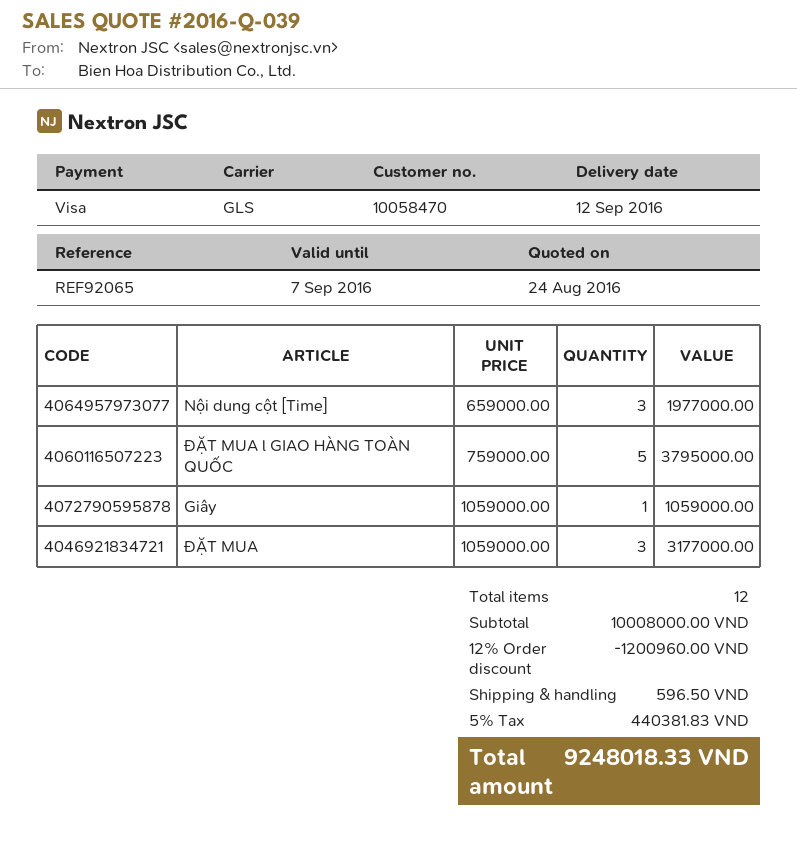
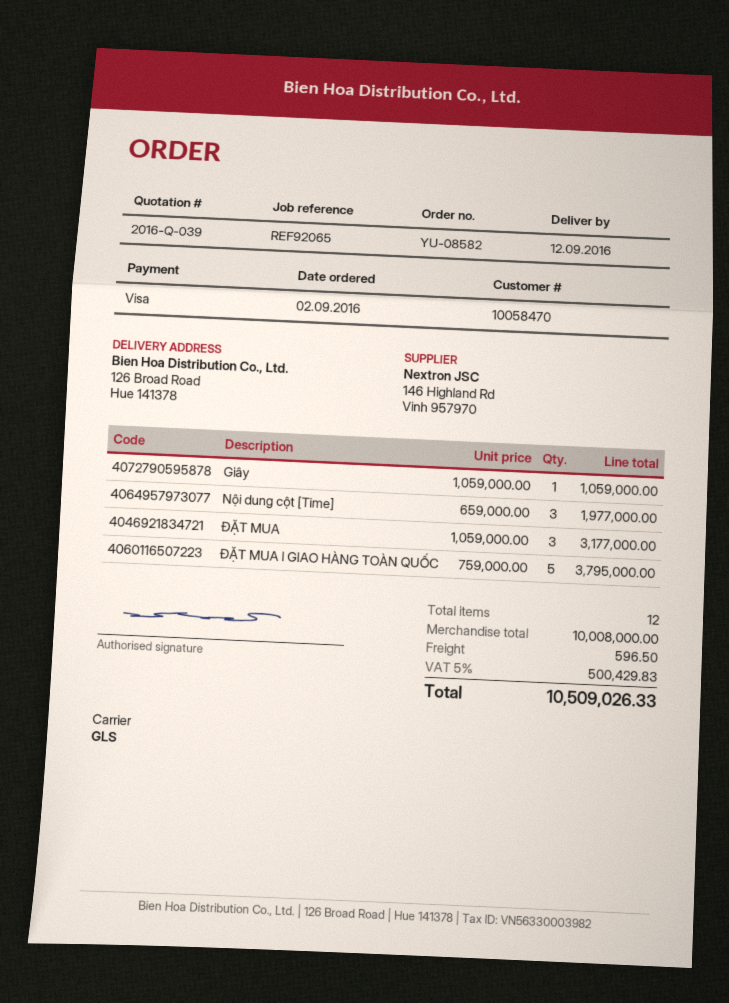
discount: 12% = 1200960.00 -> none
tax: 5% = 440381.83 -> 5% = 500429.83
total: 9248018.33 -> 10509026.33

